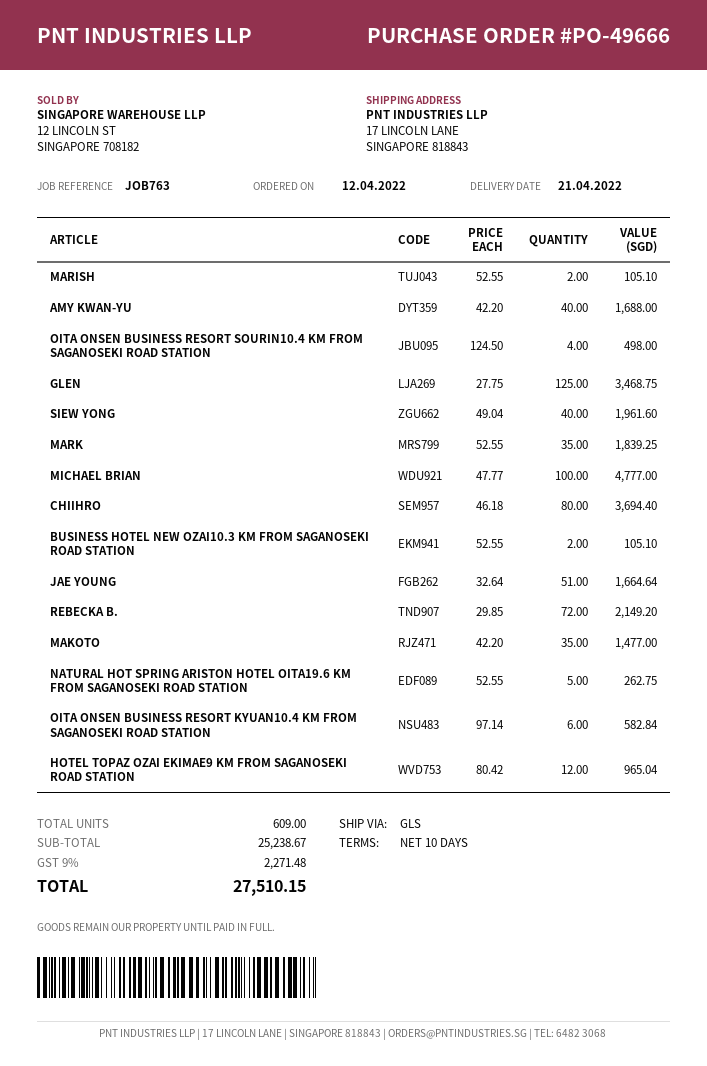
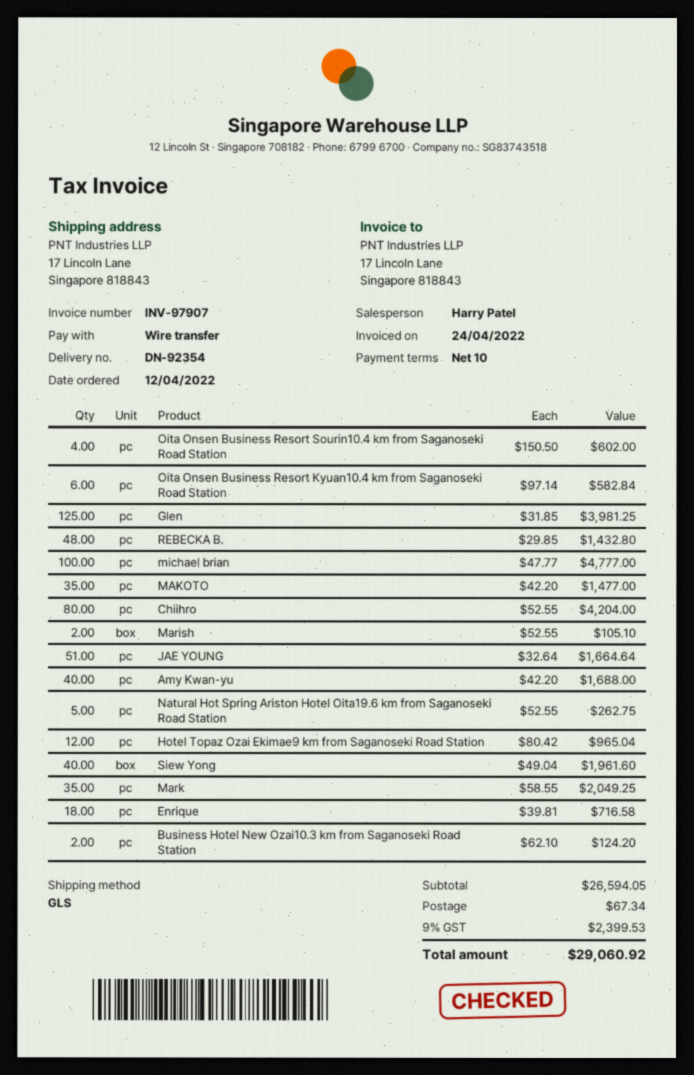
OITA ONSEN BUSINESS RESORT SOURIN10.4 KM FROM SAGANOSEKI ROAD STATION: 4 x 124.50 = 498.00 -> 4 x 150.50 = 602.00
GLEN: 125 x 27.75 = 3468.75 -> 125 x 31.85 = 3981.25
MARK: 35 x 52.55 = 1839.25 -> 35 x 58.55 = 2049.25
CHIIHRO: 80 x 46.18 = 3694.40 -> 80 x 52.55 = 4204.00
BUSINESS HOTEL NEW OZAI10.3 KM FROM SAGANOSEKI ROAD STATION: 2 x 52.55 = 105.10 -> 2 x 62.10 = 124.20
REBECKA B.: 72 x 29.85 = 2149.20 -> 48 x 29.85 = 1432.80
Enrique: none -> 18 x 39.81 = 716.58
subtotal: 25238.67 -> 26594.05
shipping: none -> 67.34
tax: 9% = 2271.48 -> 9% = 2399.53
total: 27510.15 -> 29060.92

